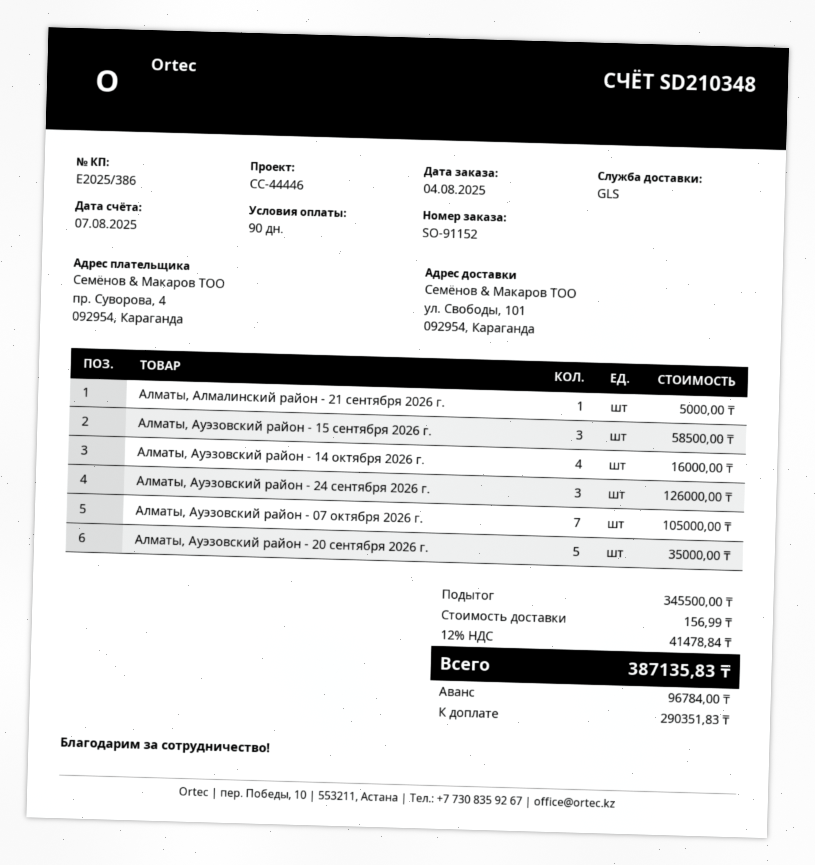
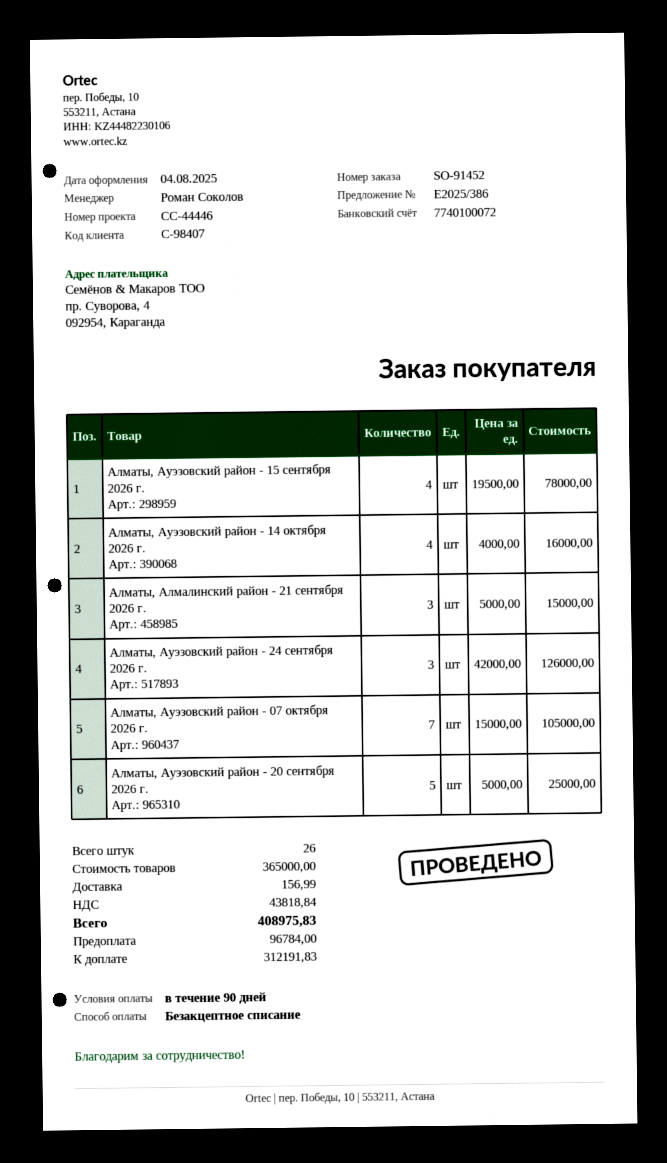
order number: SO-91152 -> SO-91452
Алматы, Алмалинский район - 21 сентября 2026 г.: 1 for 5000.00 -> 3 for 15000.00
Алматы, Ауэзовский район - 15 сентября 2026 г.: 3 for 58500.00 -> 4 for 78000.00
Алматы, Ауэзовский район - 20 сентября 2026 г.: 5 for 35000.00 -> 5 for 25000.00
subtotal: 345500.00 -> 365000.00
tax: 41478.84 -> 43818.84
total: 387135.83 -> 408975.83
balance: 290351.83 -> 312191.83

